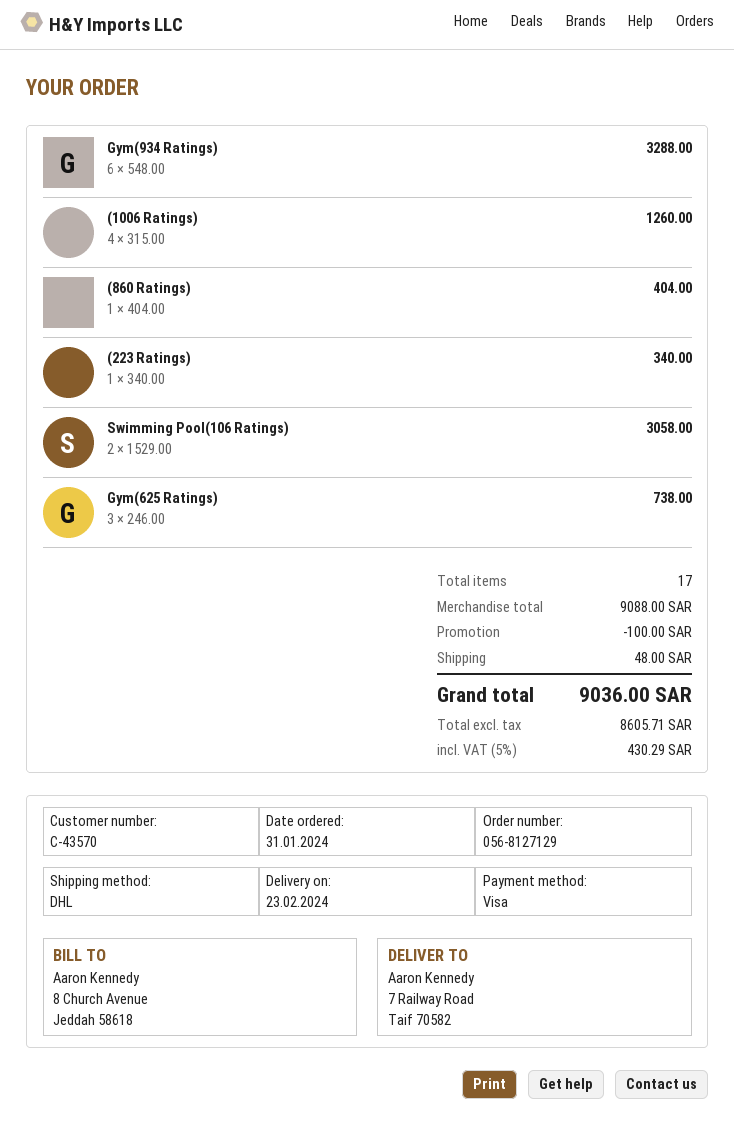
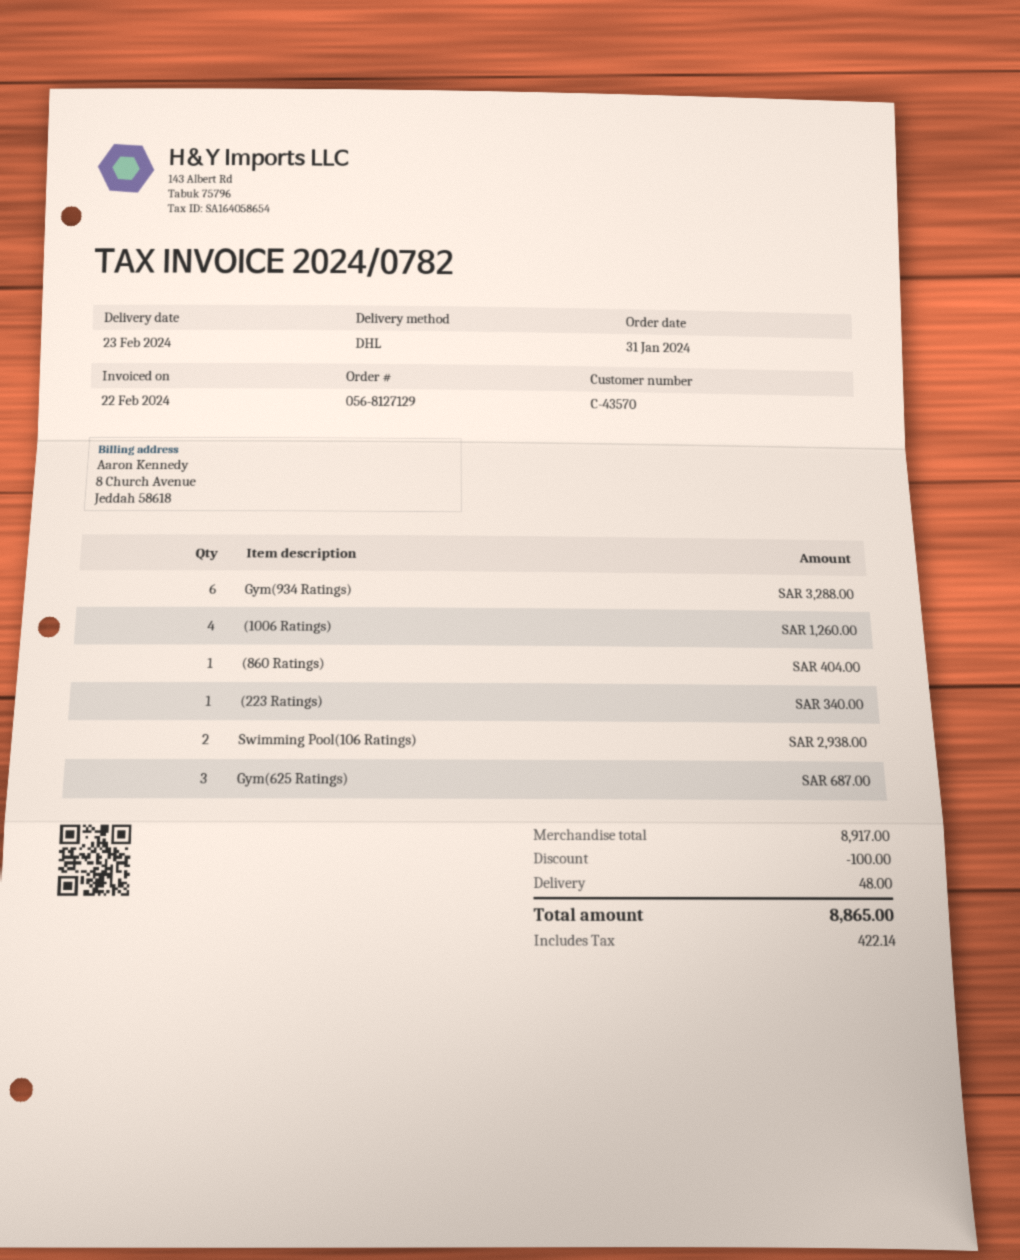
Swimming Pool(106 Ratings): 2 for 3058.00 -> 2 for 2938.00
Gym(625 Ratings): 3 for 738.00 -> 3 for 687.00
subtotal: 9088.00 -> 8917.00
tax: 430.29 -> 422.14
total: 9036.00 -> 8865.00

